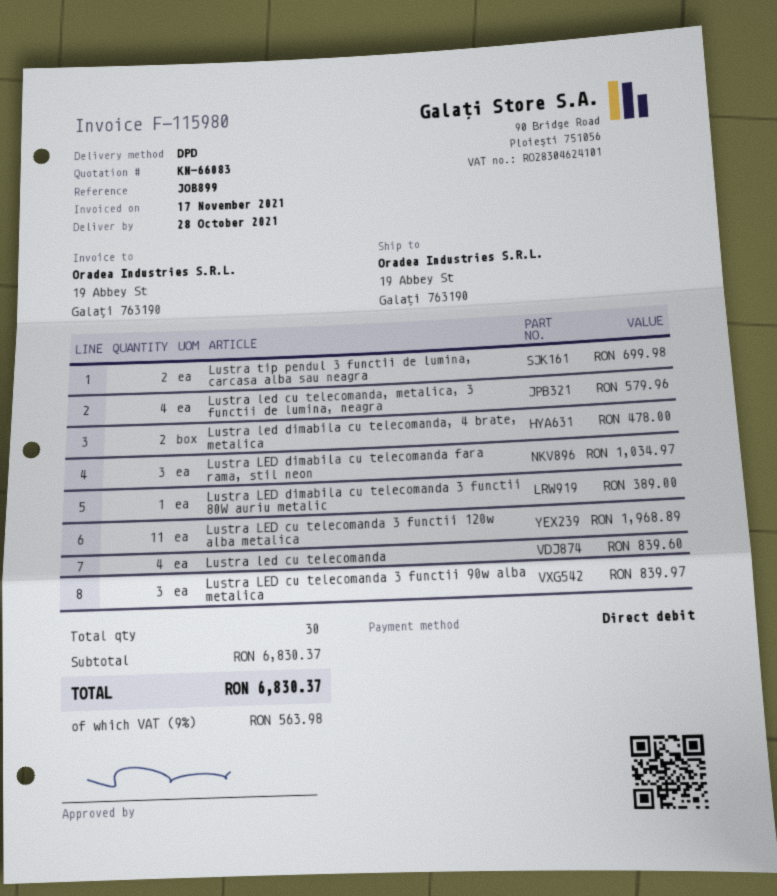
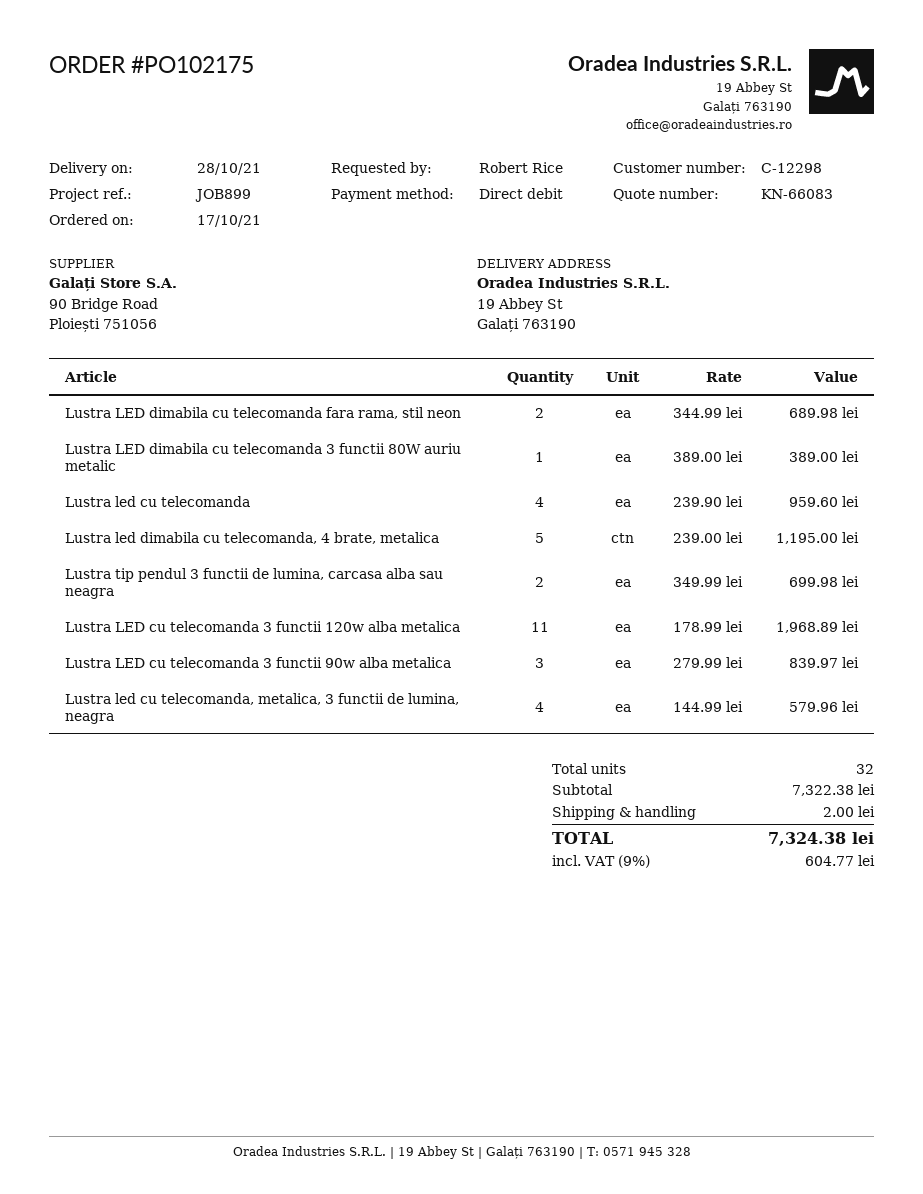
Lustra led dimabila cu telecomanda, 4 brate, metalica: 2 for 478.00 -> 5 for 1195.00
Lustra LED dimabila cu telecomanda fara rama, stil neon: 3 for 1034.97 -> 2 for 689.98
Lustra led cu telecomanda: 4 for 839.60 -> 4 for 959.60
total quantity: 30 -> 32
subtotal: 6830.37 -> 7322.38
shipping: none -> 2.00
tax: 9% = 563.98 -> 9% = 604.77
total: 6830.37 -> 7324.38

